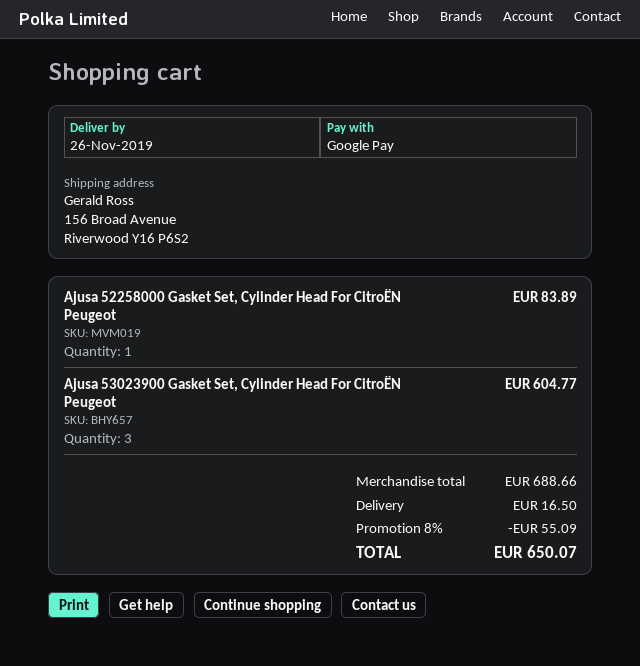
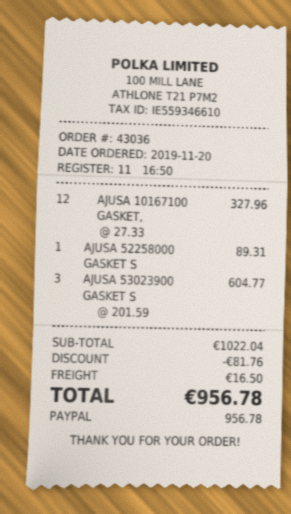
payment method: Google Pay -> PayPal
Ajusa 52258000 Gasket Set, Cylinder Head For CitroËN Peugeot: 1 for 83.89 -> 1 for 89.31
AJUSA 10167100 GASKET,: none -> 12 for 327.96
subtotal: 688.66 -> 1022.04
discount: 55.09 -> 81.76
total: 650.07 -> 956.78

